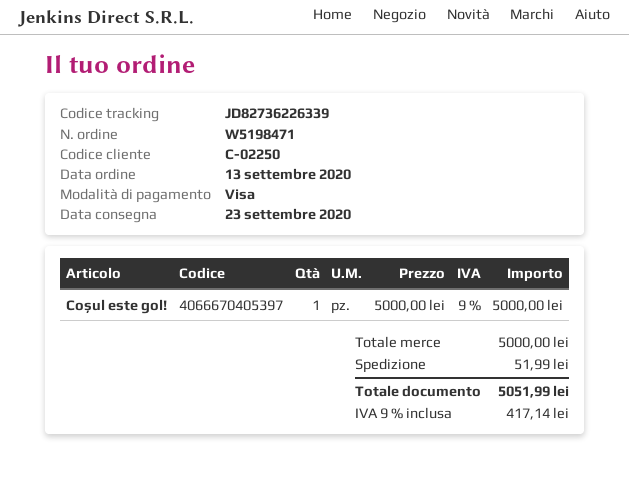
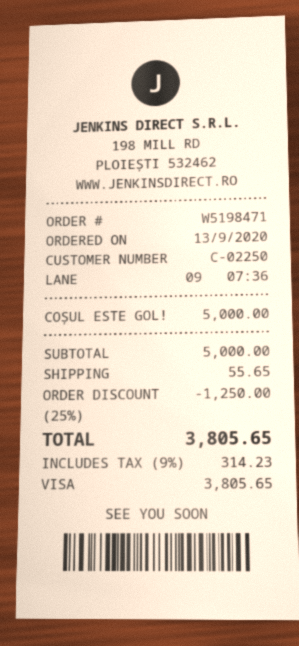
discount: none -> 25% = 1250.00
shipping: 51.99 -> 55.65
tax: 9% = 417.14 -> 9% = 314.23
total: 5051.99 -> 3805.65

